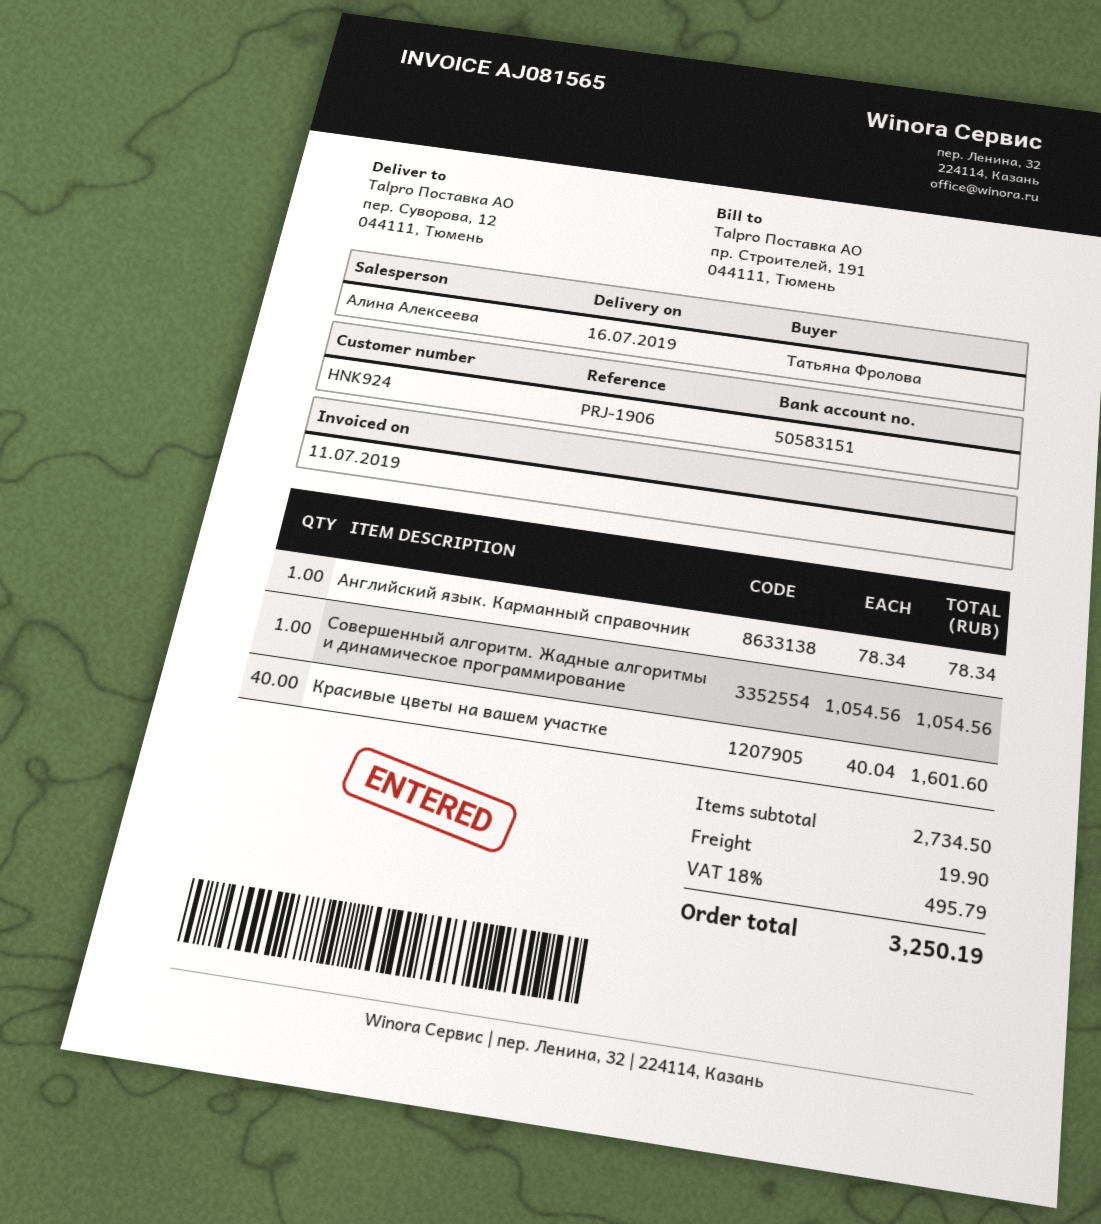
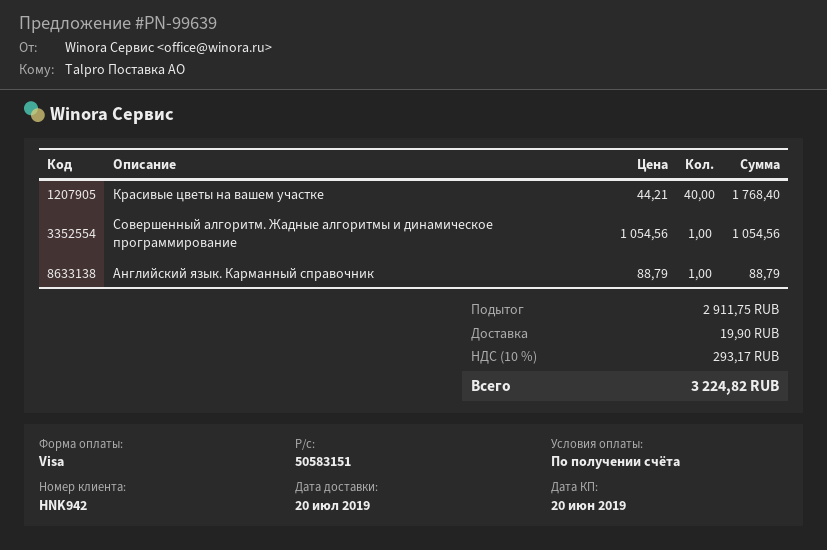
delivery date: 2019-07-16 -> 2019-07-20
customer number: HNK924 -> HNK942
Английский язык. Карманный справочник: 1 x 78.34 = 78.34 -> 1 x 88.79 = 88.79
Красивые цветы на вашем участке: 40 x 40.04 = 1601.60 -> 40 x 44.21 = 1768.40
subtotal: 2734.50 -> 2911.75
tax: 18% = 495.79 -> 10% = 293.17
total: 3250.19 -> 3224.82

